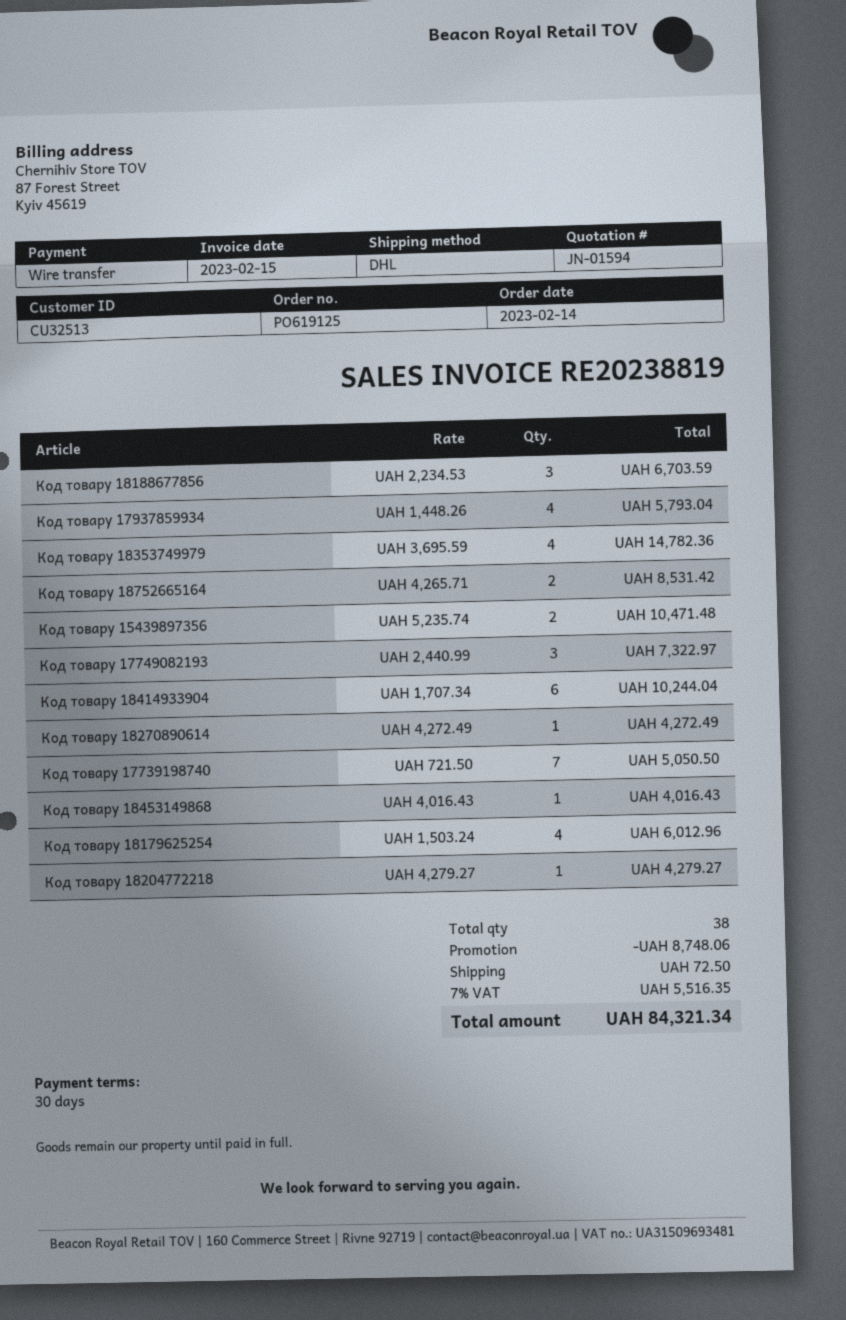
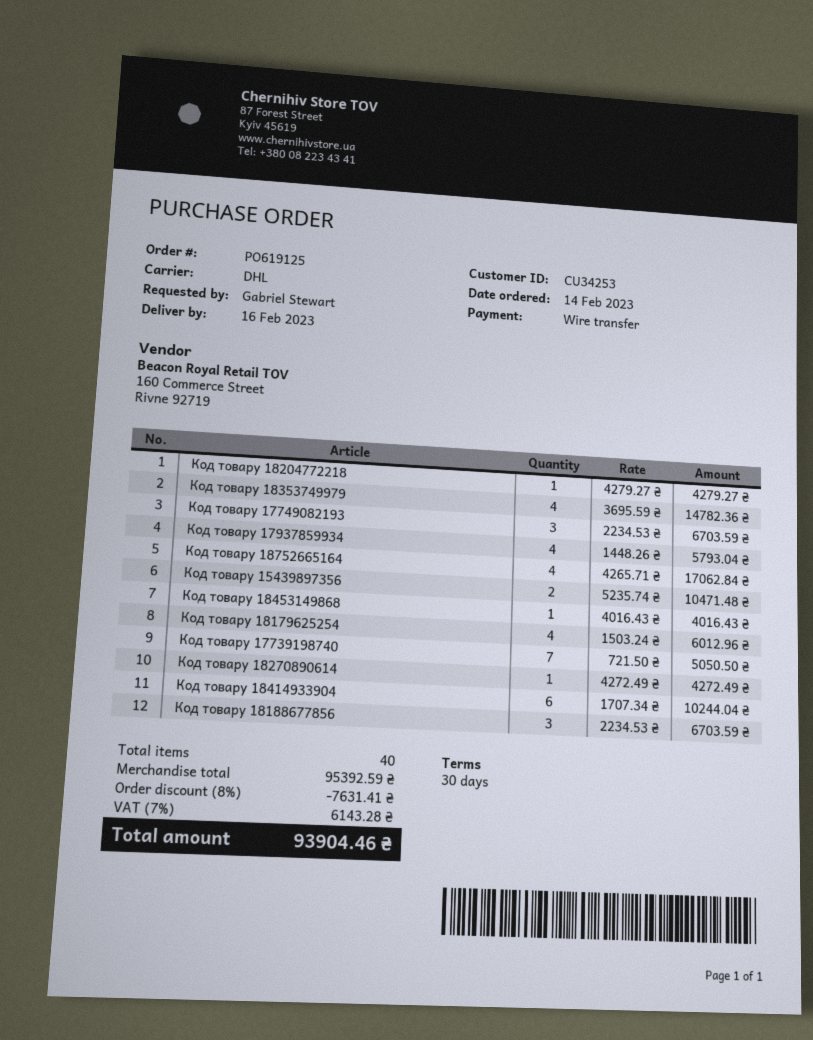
customer number: CU32513 -> CU34253
Код товару 18752665164: 2 x 4265.71 = 8531.42 -> 4 x 4265.71 = 17062.84
Код товару 17749082193: 3 x 2440.99 = 7322.97 -> 3 x 2234.53 = 6703.59
total quantity: 38 -> 40
discount: 8748.06 -> 7631.41
shipping: 72.50 -> none
tax: 7% = 5516.35 -> 7% = 6143.28
total: 84321.34 -> 93904.46

